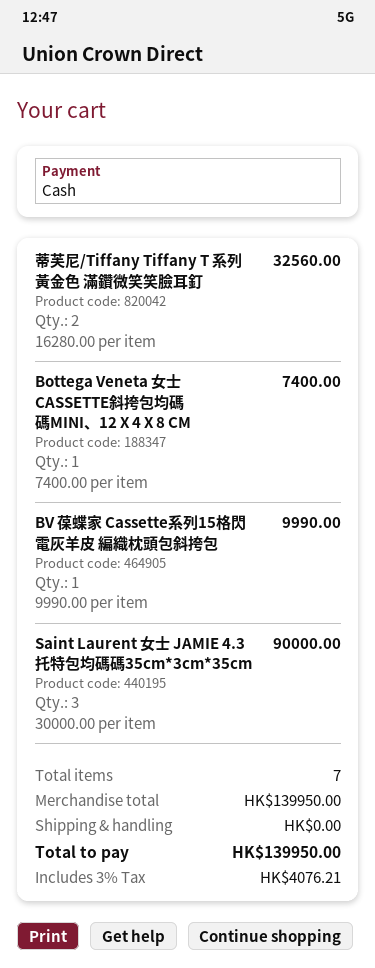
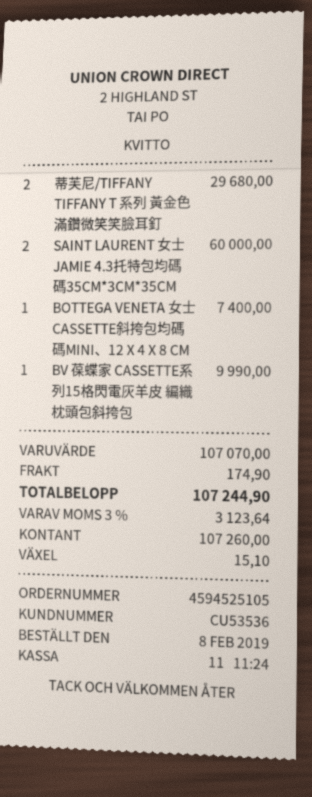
蒂芙尼/Tiffany Tiffany T 系列 黃金色 滿鑽微笑笑臉耳釘: 2 for 32560.00 -> 2 for 29680.00
Saint Laurent 女士 JAMIE 4.3托特包均碼碼35cm*3cm*35cm: 3 for 90000.00 -> 2 for 60000.00
subtotal: 139950.00 -> 107070.00
shipping: 0.00 -> 174.90
tax: 3% = 4076.21 -> 3% = 3123.64
total: 139950.00 -> 107244.90

